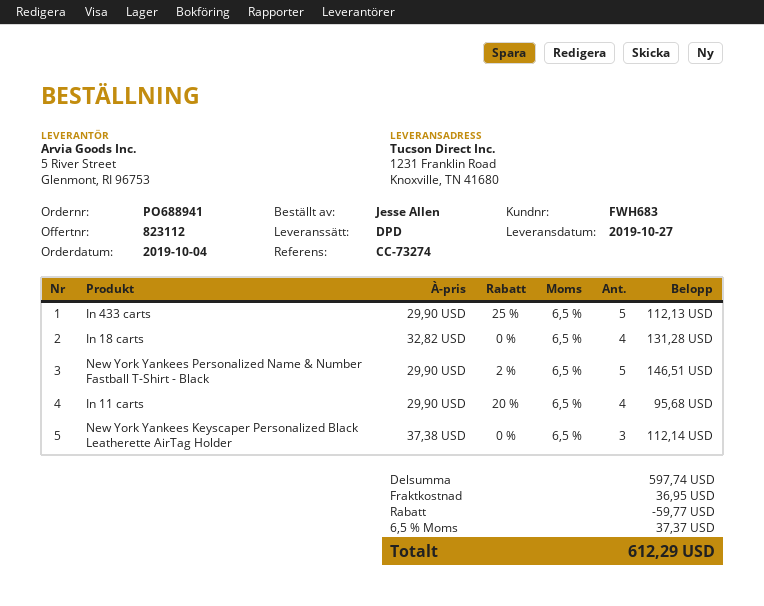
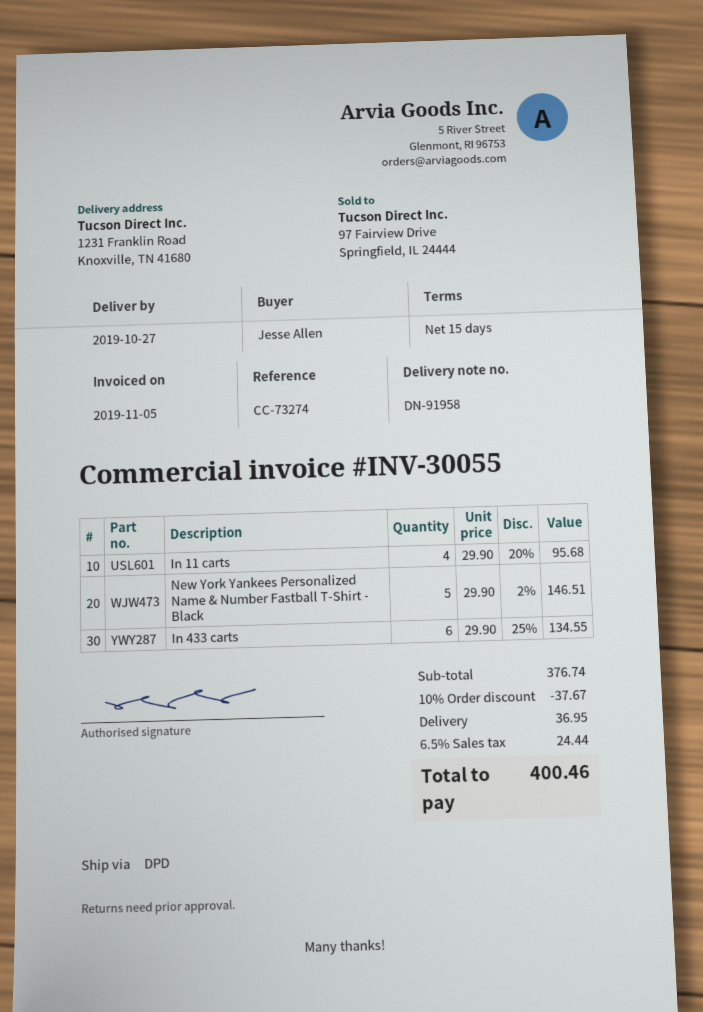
In 433 carts: 5 x 29.90 - 25% = 112.13 -> 6 x 29.90 - 25% = 134.55
In 18 carts: 4 x 32.82 = 131.28 -> none
New York Yankees Keyscaper Personalized Black Leatherette AirTag Holder: 3 x 37.38 = 112.14 -> none
subtotal: 597.74 -> 376.74
discount: 59.77 -> 37.67
tax: 6.5% = 37.37 -> 6.5% = 24.44
total: 612.29 -> 400.46

